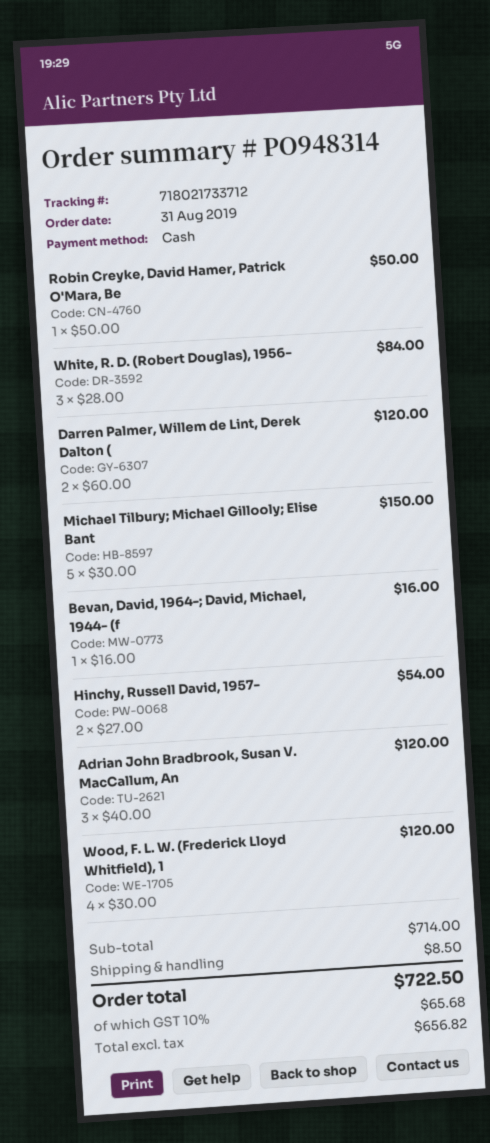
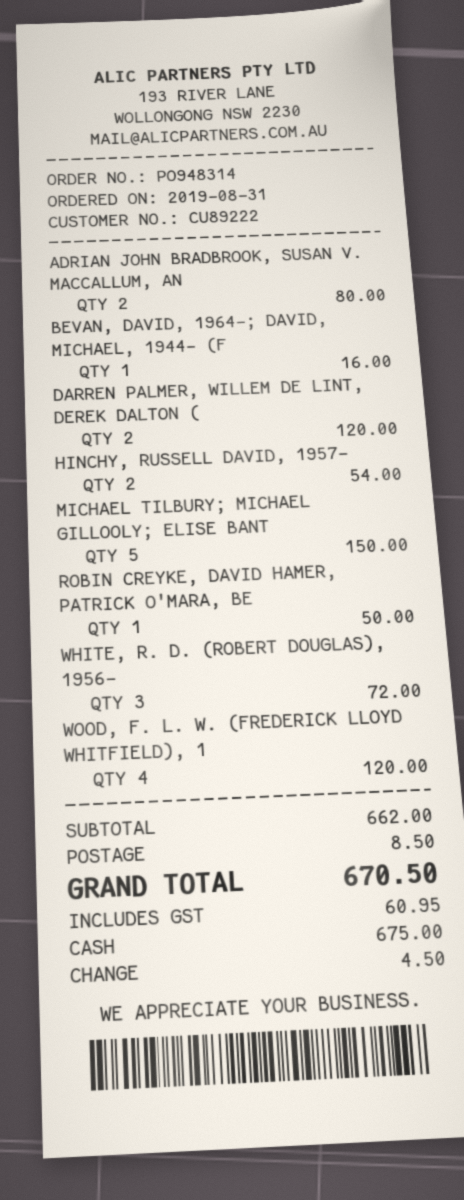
White, R. D. (Robert Douglas), 1956-: 3 for 84.00 -> 3 for 72.00
Adrian John Bradbrook, Susan V. MacCallum, An: 3 for 120.00 -> 2 for 80.00
subtotal: 714.00 -> 662.00
tax: 65.68 -> 60.95
total: 722.50 -> 670.50

